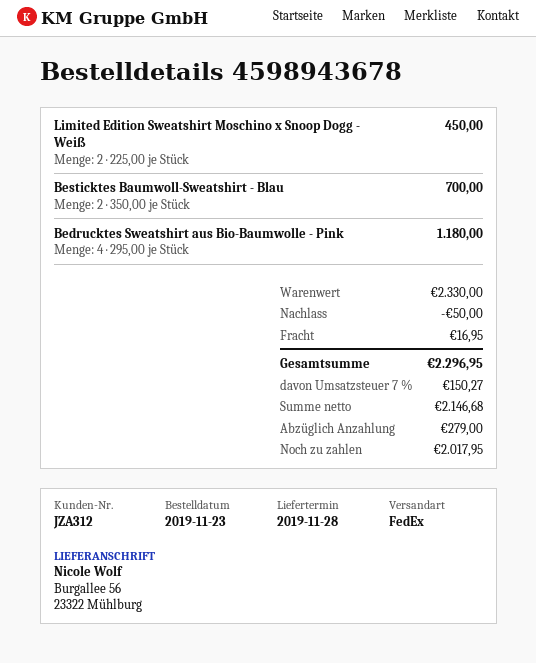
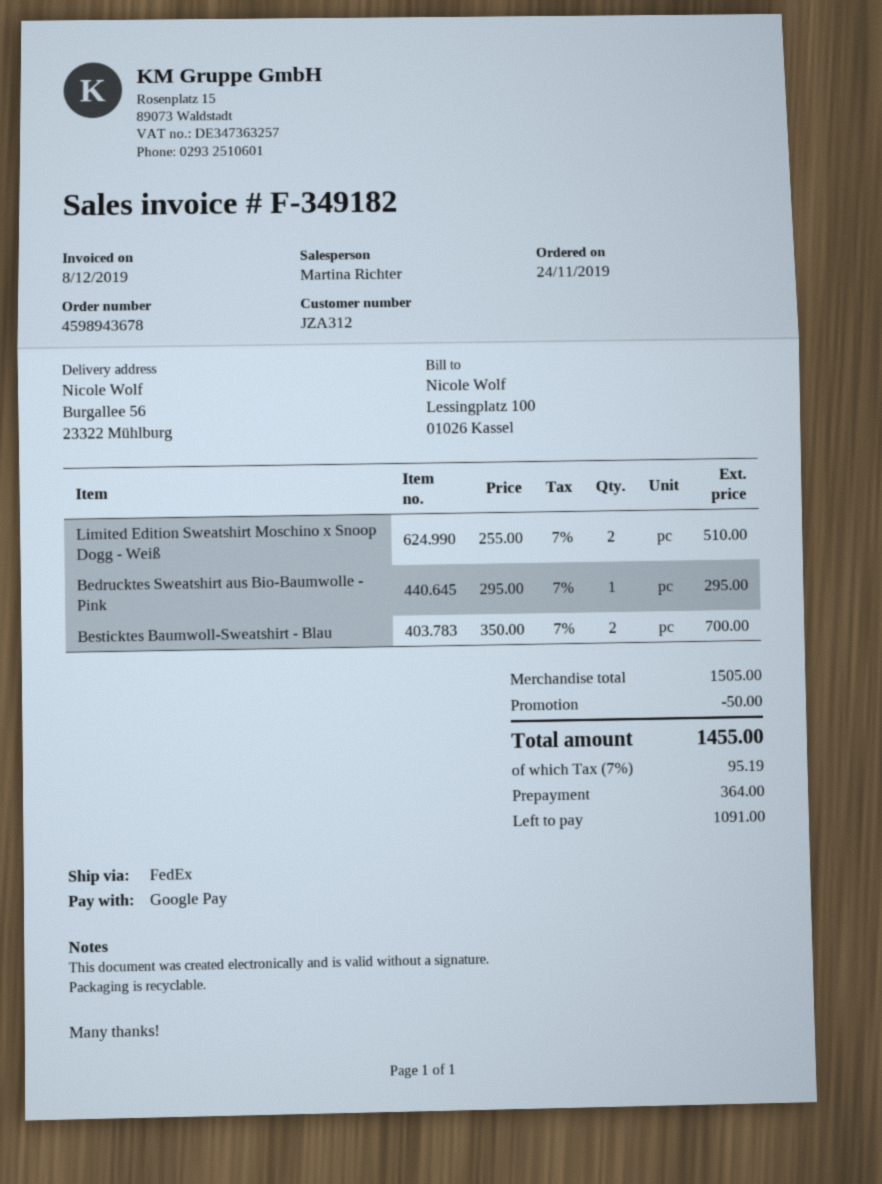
order date: 2019-11-23 -> 2019-11-24
Limited Edition Sweatshirt Moschino x Snoop Dogg - Weiß: 2 x 225.00 = 450.00 -> 2 x 255.00 = 510.00
Bedrucktes Sweatshirt aus Bio-Baumwolle - Pink: 4 x 295.00 = 1180.00 -> 1 x 295.00 = 295.00
subtotal: 2330.00 -> 1505.00
shipping: 16.95 -> none
tax: 7% = 150.27 -> 7% = 95.19
total: 2296.95 -> 1455.00
deposit: 279.00 -> 364.00
balance: 2017.95 -> 1091.00

